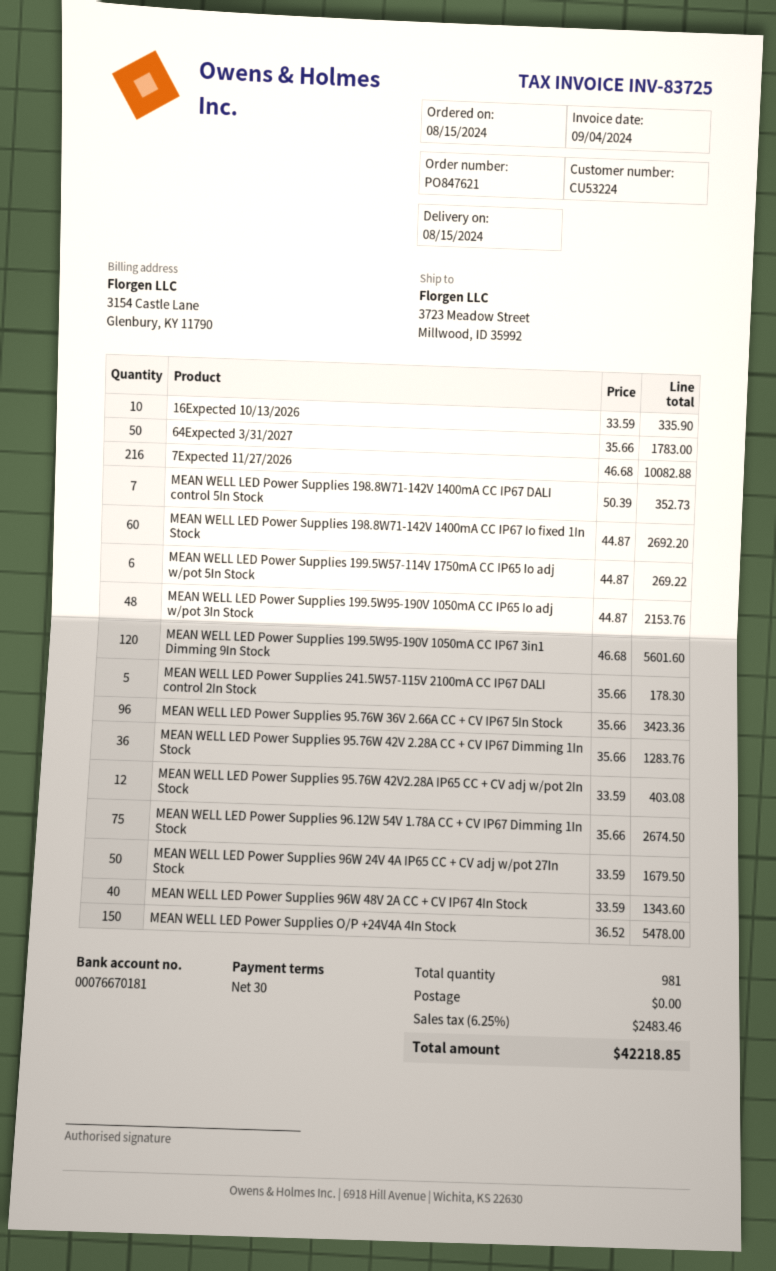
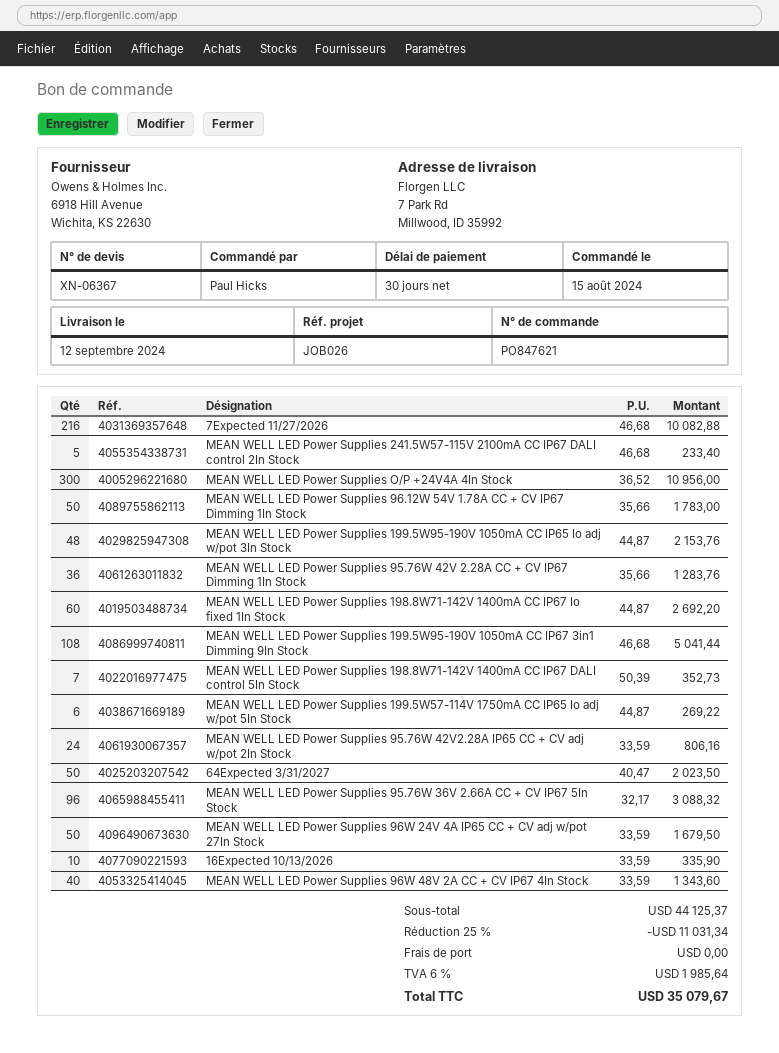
delivery date: 2024-08-15 -> 2024-09-12
ship to: 3723 Meadow Street, Millwood, ID 35992 -> 7 Park Rd, Millwood, ID 35992
64Expected 3/31/2027: 50 x 35.66 = 1783.00 -> 50 x 40.47 = 2023.50
MEAN WELL LED Power Supplies 199.5W95-190V 1050mA CC IP67 3in1 Dimming 9In Stock: 120 x 46.68 = 5601.60 -> 108 x 46.68 = 5041.44
MEAN WELL LED Power Supplies 241.5W57-115V 2100mA CC IP67 DALI control 2In Stock: 5 x 35.66 = 178.30 -> 5 x 46.68 = 233.40
MEAN WELL LED Power Supplies 95.76W 36V 2.66A CC + CV IP67 5In Stock: 96 x 35.66 = 3423.36 -> 96 x 32.17 = 3088.32
MEAN WELL LED Power Supplies 95.76W 42V2.28A IP65 CC + CV adj w/pot 2In Stock: 12 x 33.59 = 403.08 -> 24 x 33.59 = 806.16
MEAN WELL LED Power Supplies 96.12W 54V 1.78A CC + CV IP67 Dimming 1In Stock: 75 x 35.66 = 2674.50 -> 50 x 35.66 = 1783.00
MEAN WELL LED Power Supplies O/P +24V4A 4In Stock: 150 x 36.52 = 5478.00 -> 300 x 36.52 = 10956.00
discount: none -> 25% = 11031.34
tax: 6.25% = 2483.46 -> 6% = 1985.64
total: 42218.85 -> 35079.67

